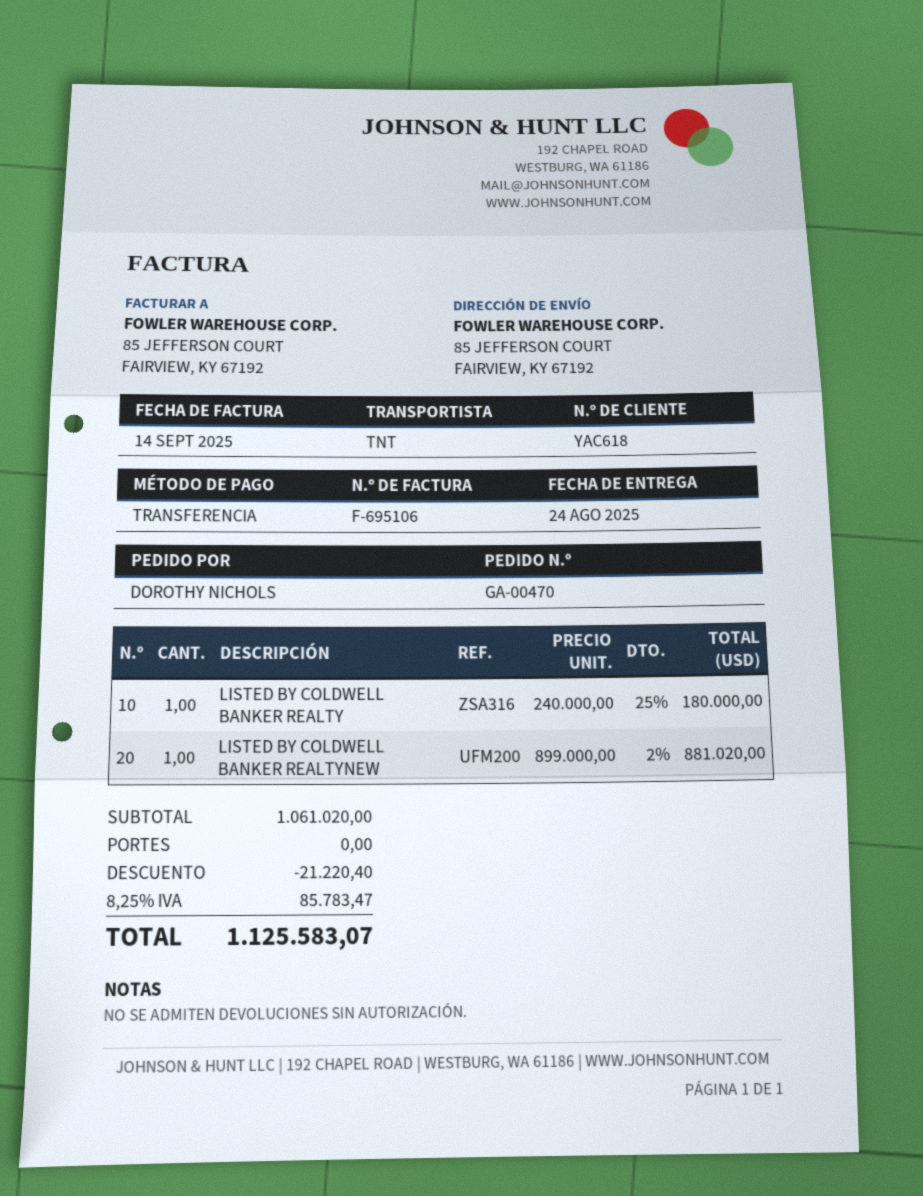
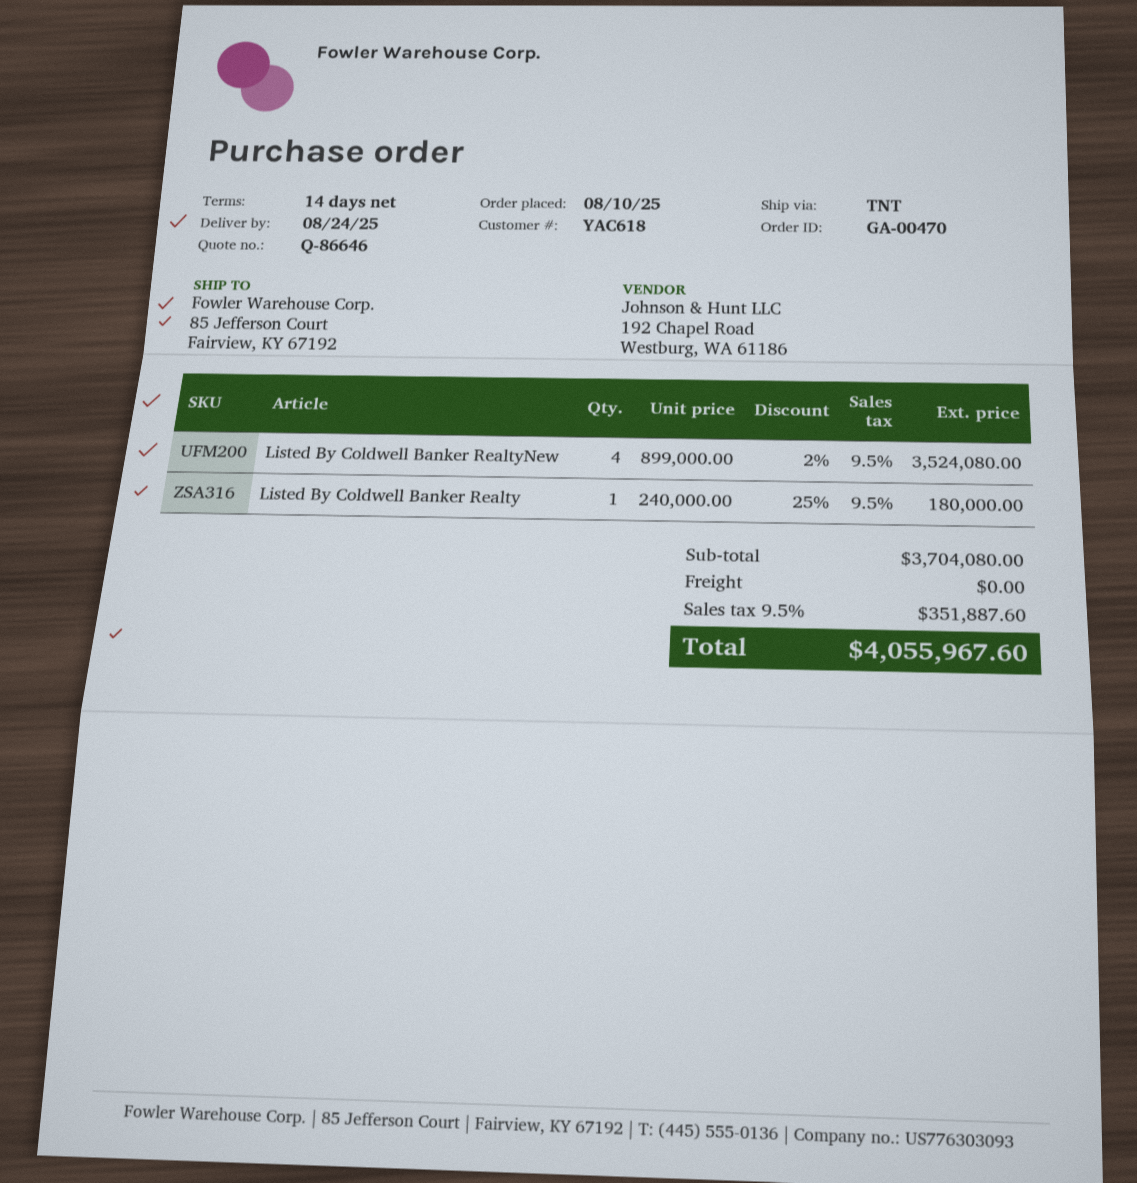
LISTED BY COLDWELL BANKER REALTYNEW: 1 x 899000.00 - 2% = 881020.00 -> 4 x 899000.00 - 2% = 3524080.00
subtotal: 1061020.00 -> 3704080.00
discount: 21220.40 -> none
tax: 8.25% = 85783.47 -> 9.5% = 351887.60
total: 1125583.07 -> 4055967.60

